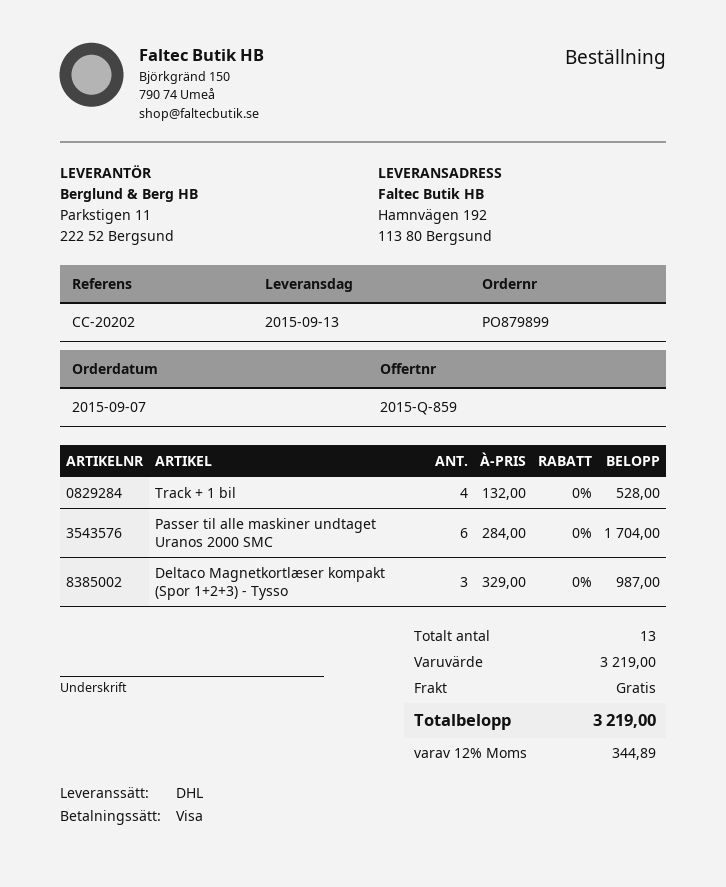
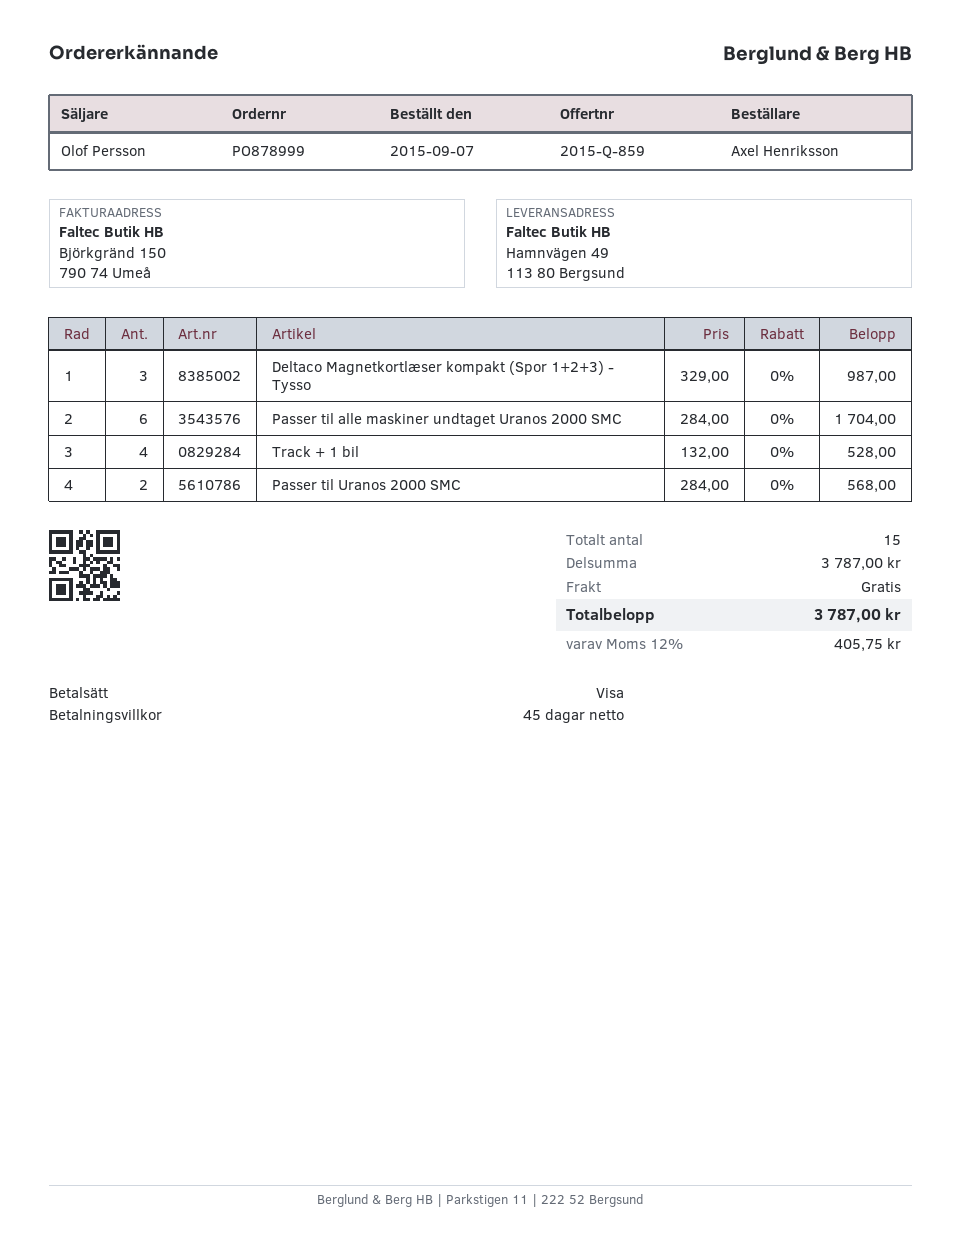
order number: PO879899 -> PO878999
ship to: Hamnvägen 192, 113 80 Bergsund -> Hamnvägen 49, 113 80 Bergsund
Passer til Uranos 2000 SMC: none -> 2 x 284.00 = 568.00
total quantity: 13 -> 15
subtotal: 3219.00 -> 3787.00
tax: 12% = 344.89 -> 12% = 405.75
total: 3219.00 -> 3787.00

